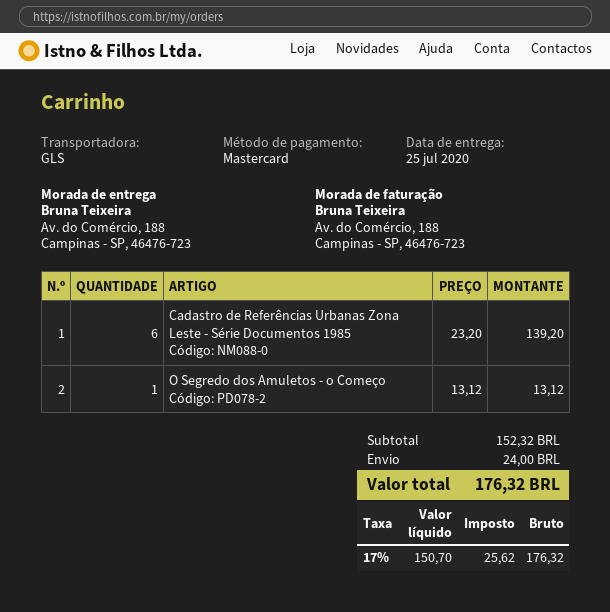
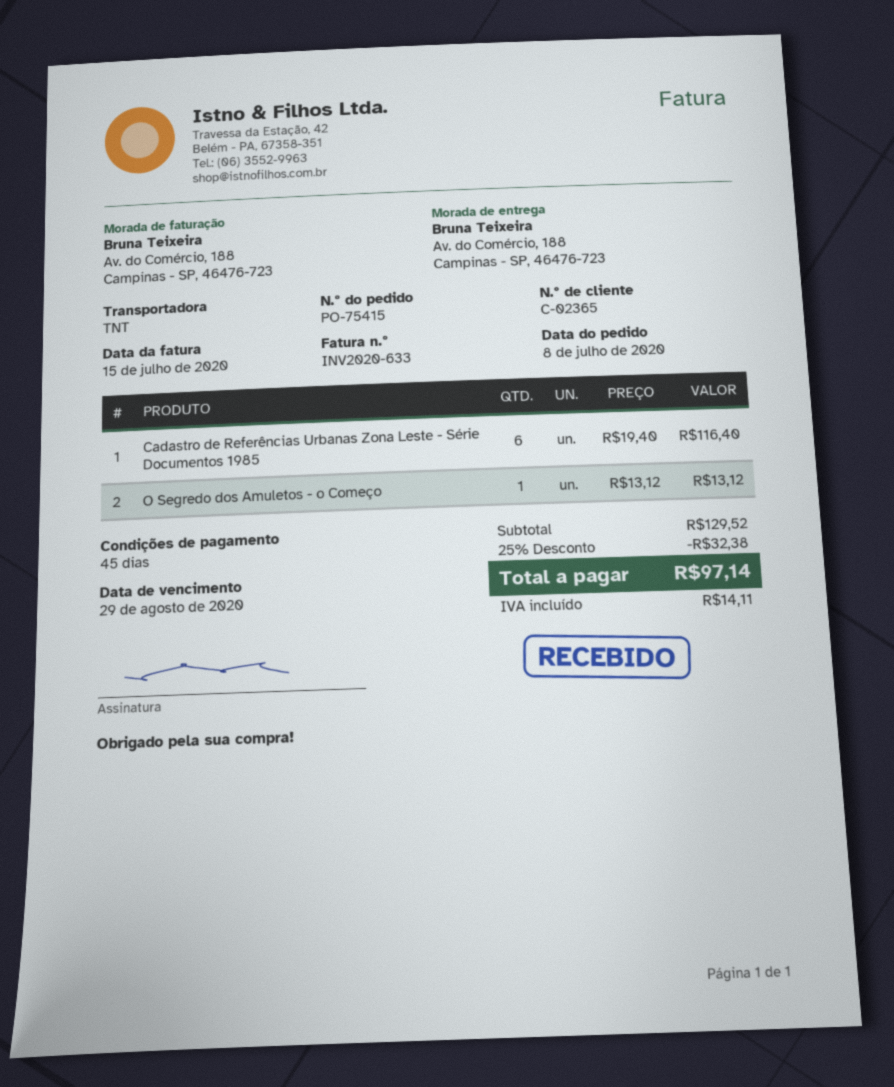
shipping method: GLS -> TNT
Cadastro de Referências Urbanas Zona Leste - Série Documentos 1985: 6 x 23.20 = 139.20 -> 6 x 19.40 = 116.40
subtotal: 152.32 -> 129.52
discount: none -> 25% = 32.38
shipping: 24.00 -> none
tax: 25.62 -> 14.11
total: 176.32 -> 97.14

